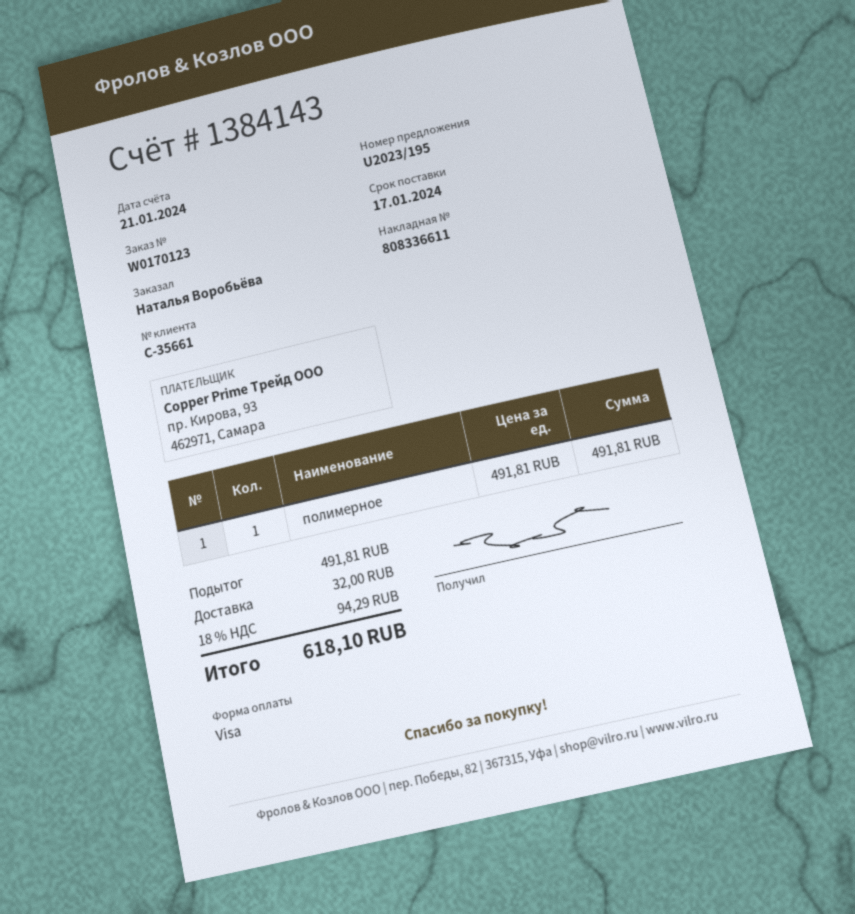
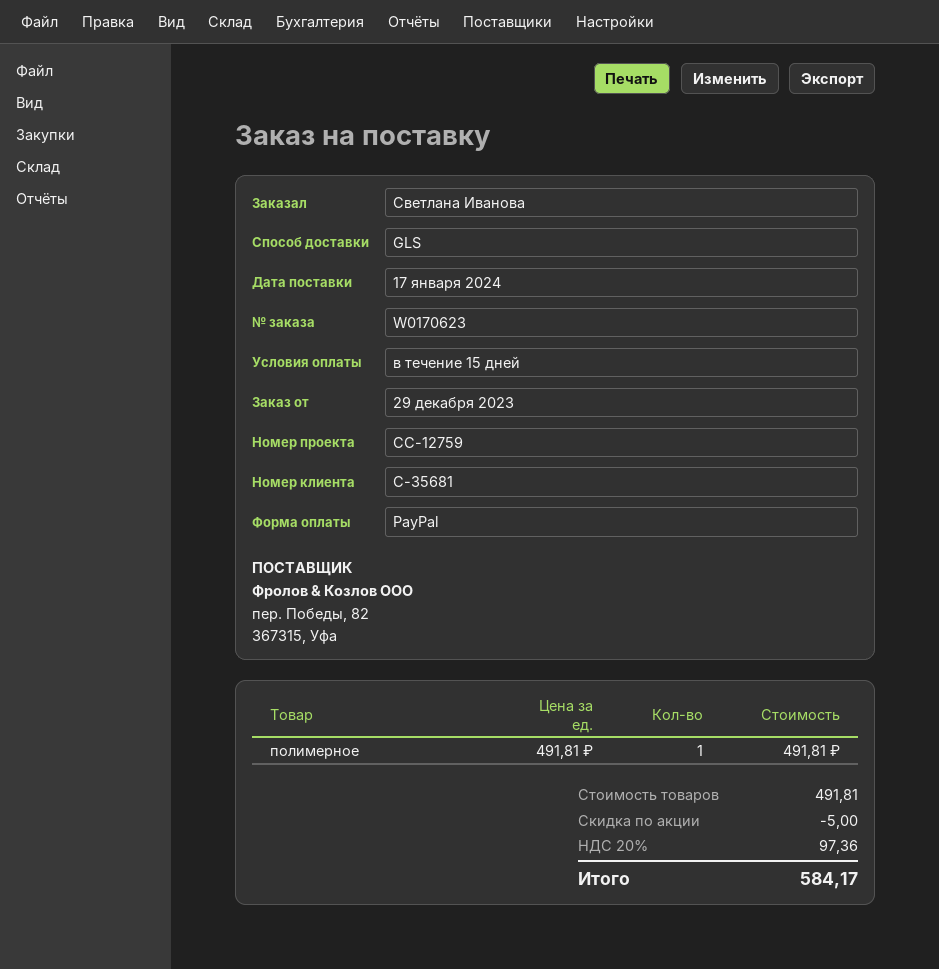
order number: W0170123 -> W0170623
customer number: C-35661 -> C-35681
ordered by: Наталья Воробьёва -> Светлана Иванова
payment method: Visa -> PayPal
discount: none -> 5.00
shipping: 32.00 -> none
tax: 18% = 94.29 -> 20% = 97.36
total: 618.10 -> 584.17

